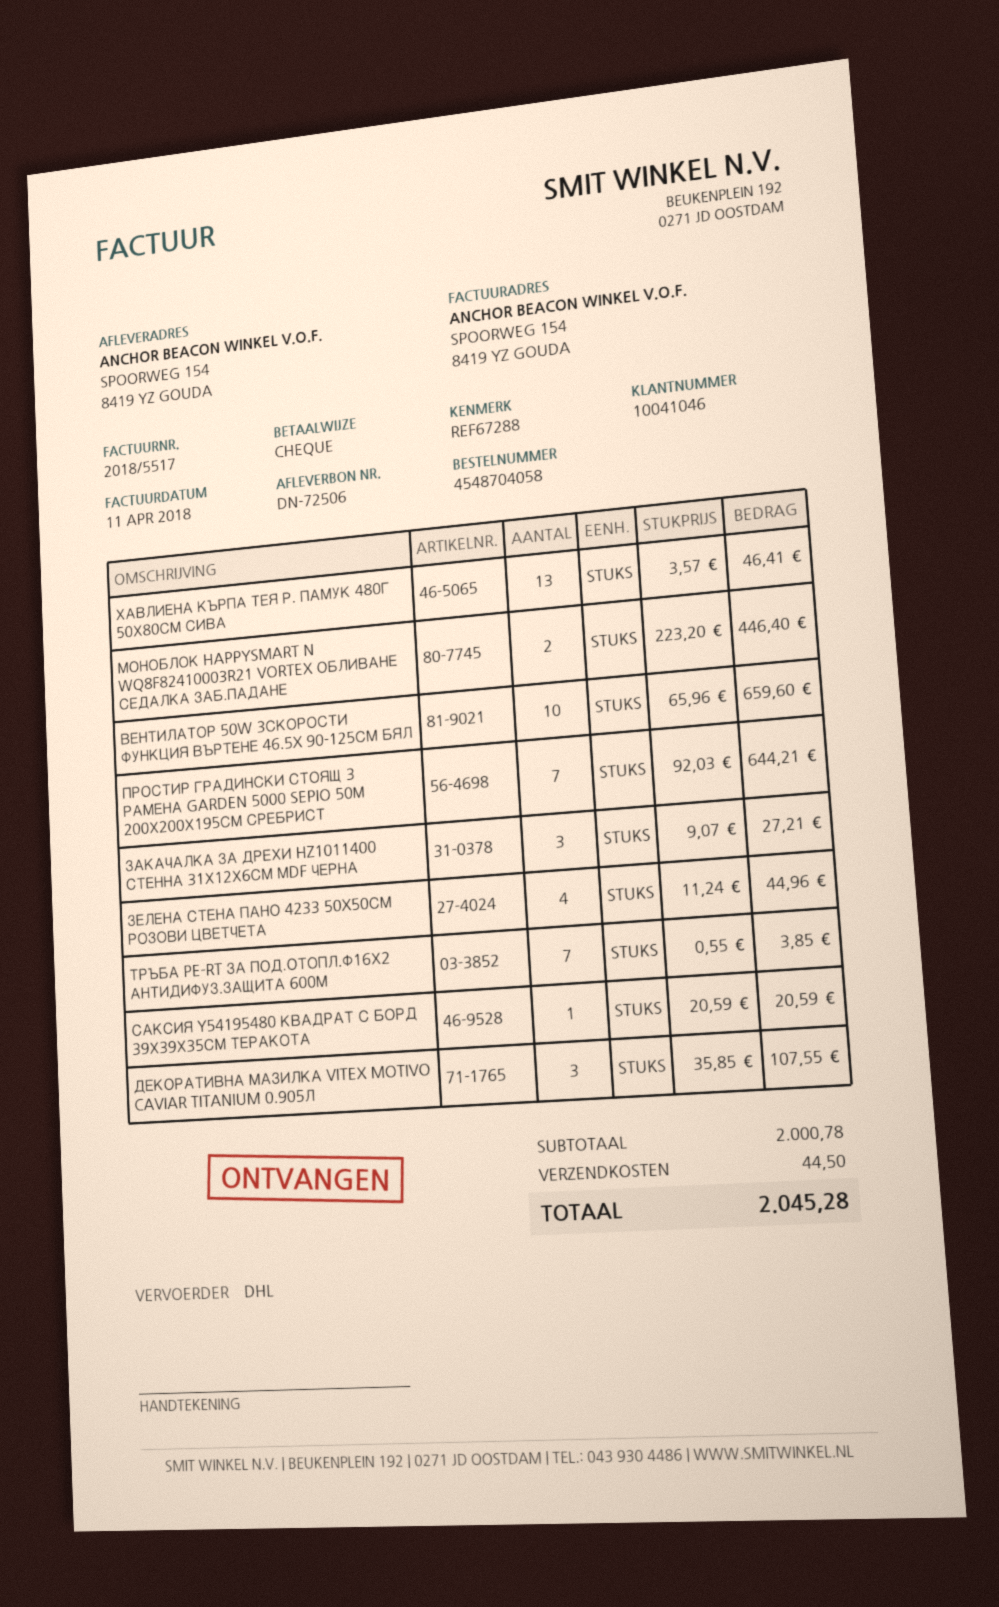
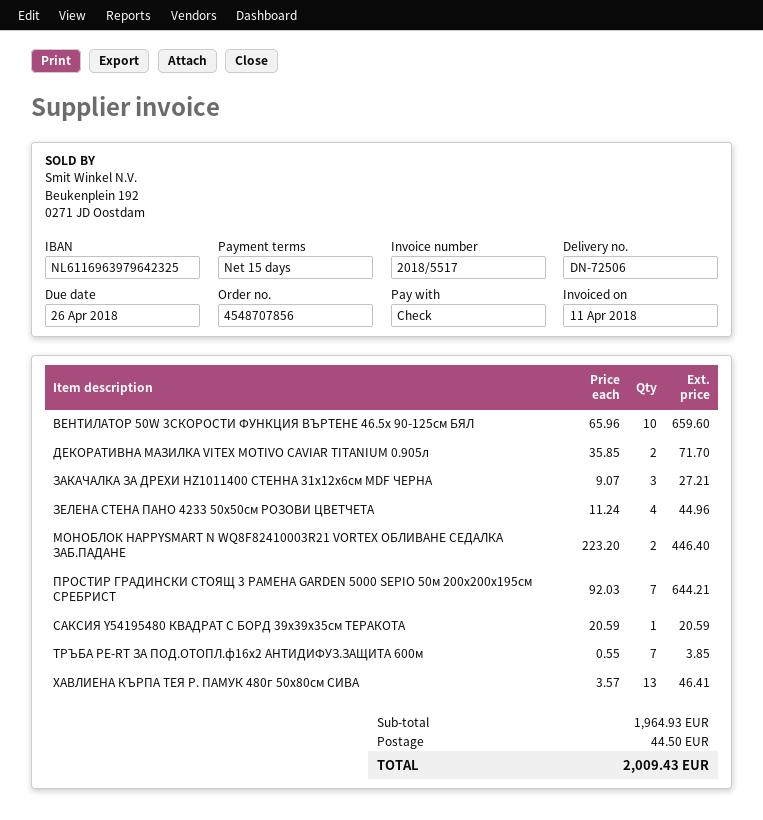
order number: 4548704058 -> 4548707856
ДЕКОРАТИВНА МАЗИЛКА VITEX MOTIVO CAVIAR TITANIUM 0.905Л: 3 x 35.85 = 107.55 -> 2 x 35.85 = 71.70
subtotal: 2000.78 -> 1964.93
total: 2045.28 -> 2009.43

